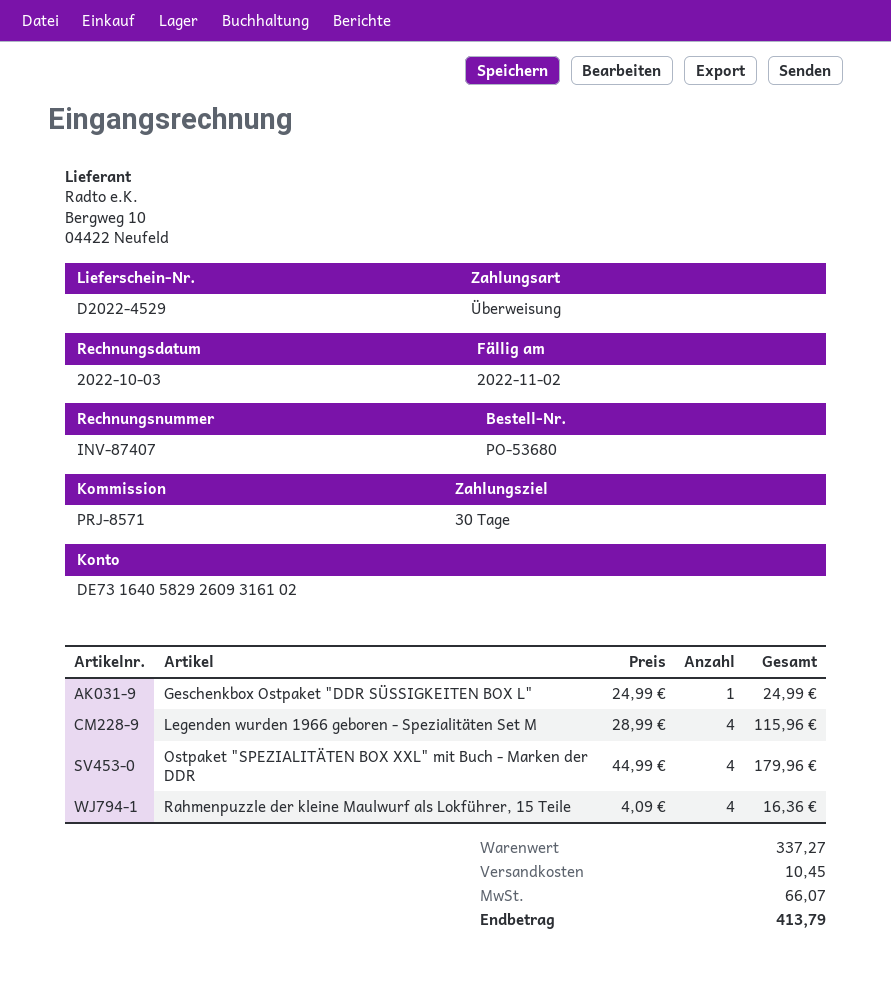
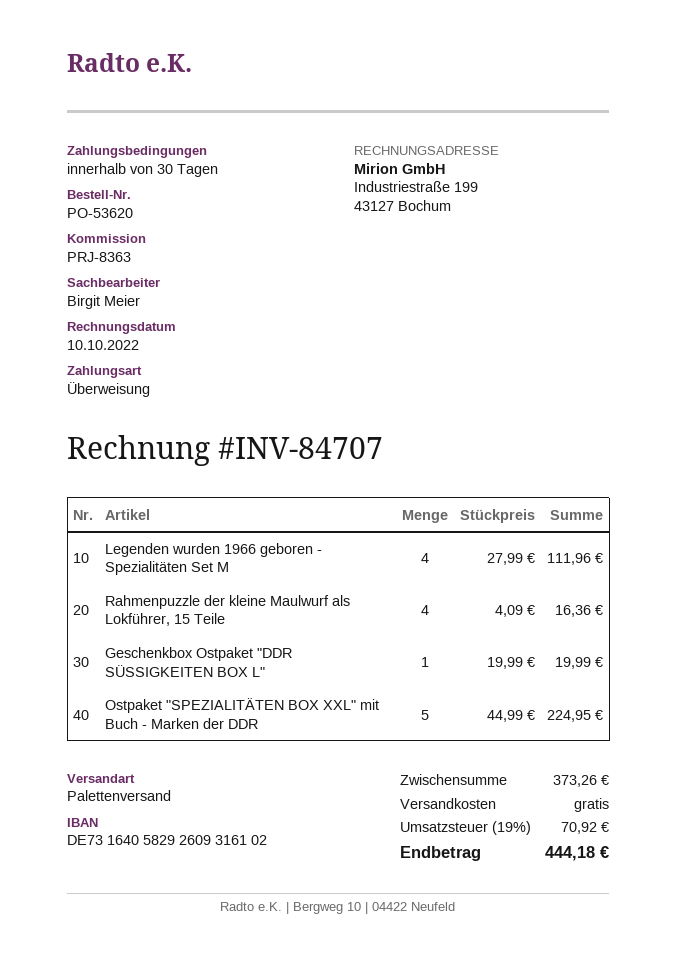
order number: PO-53680 -> PO-53620
invoice number: INV-87407 -> INV-84707
invoice date: 2022-10-03 -> 2022-10-10
reference: PRJ-8571 -> PRJ-8363
Geschenkbox Ostpaket "DDR SÜSSIGKEITEN BOX L": 1 x 24.99 = 24.99 -> 1 x 19.99 = 19.99
Legenden wurden 1966 geboren - Spezialitäten Set M: 4 x 28.99 = 115.96 -> 4 x 27.99 = 111.96
Ostpaket "SPEZIALITÄTEN BOX XXL" mit Buch - Marken der DDR: 4 x 44.99 = 179.96 -> 5 x 44.99 = 224.95
subtotal: 337.27 -> 373.26
shipping: 10.45 -> 0.00
tax: 66.07 -> 70.92
total: 413.79 -> 444.18

